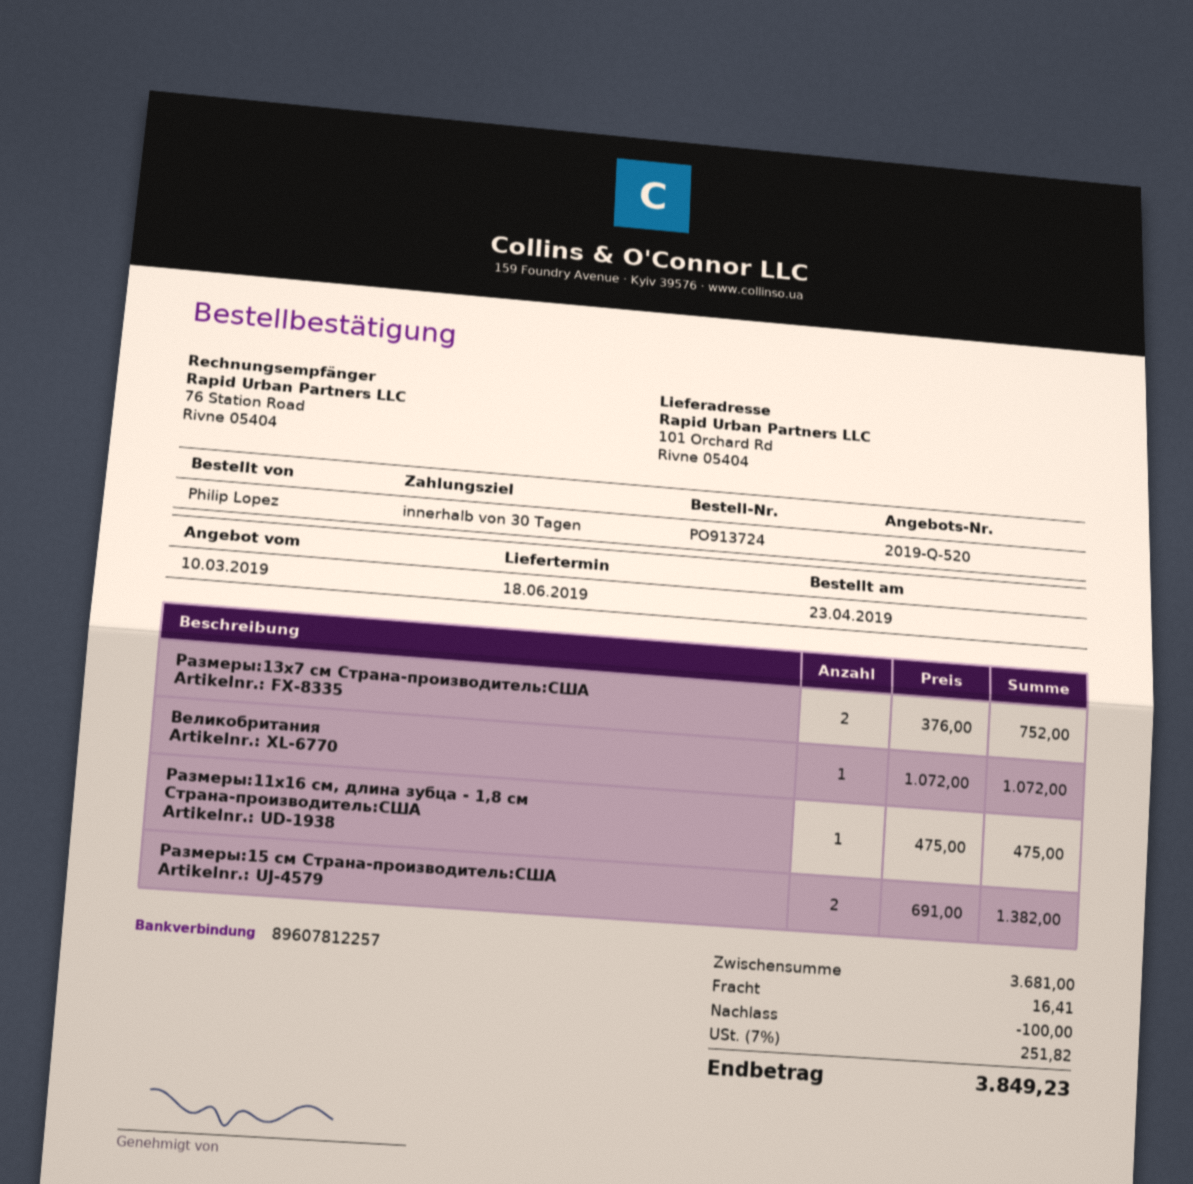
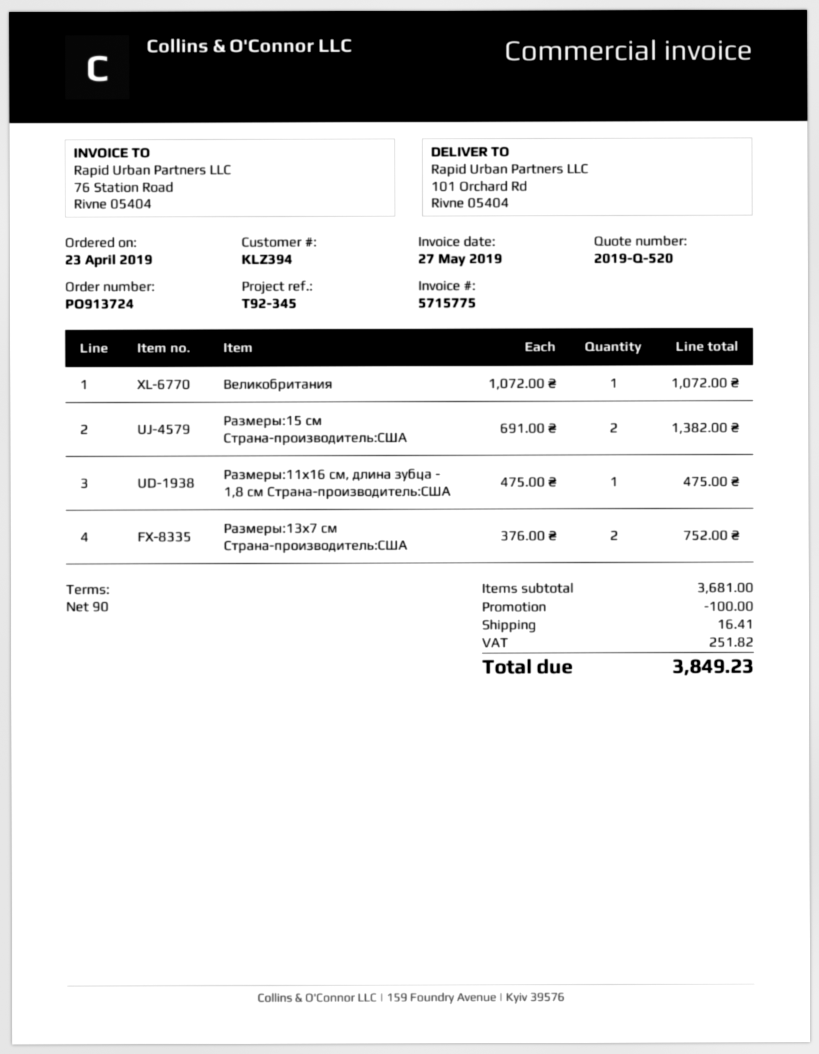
payment terms: 30 days -> 90 days

